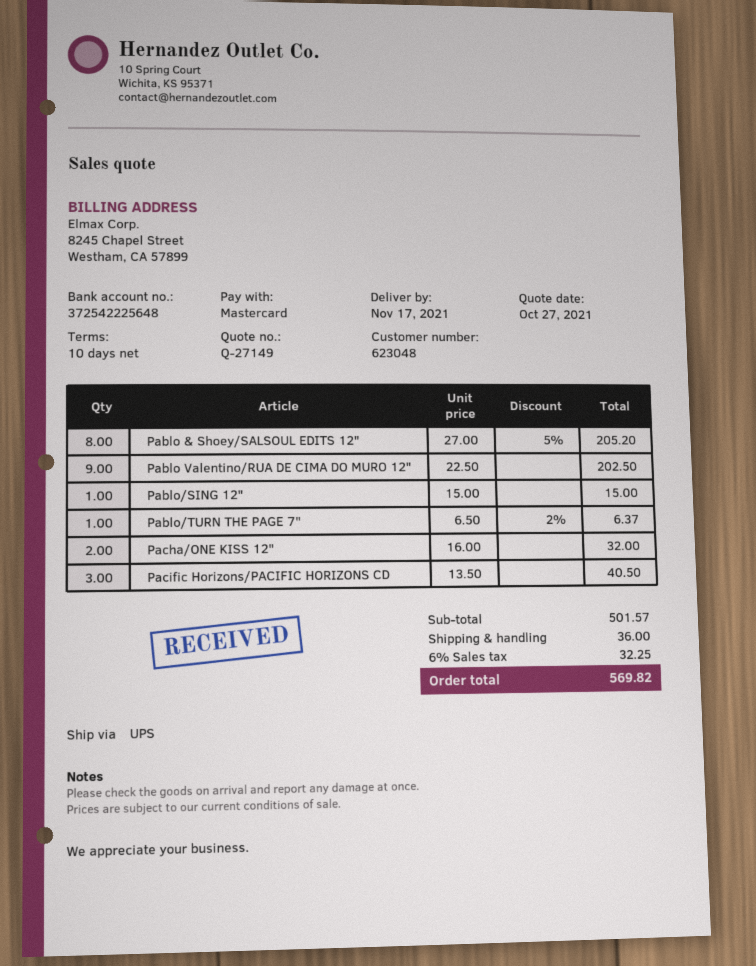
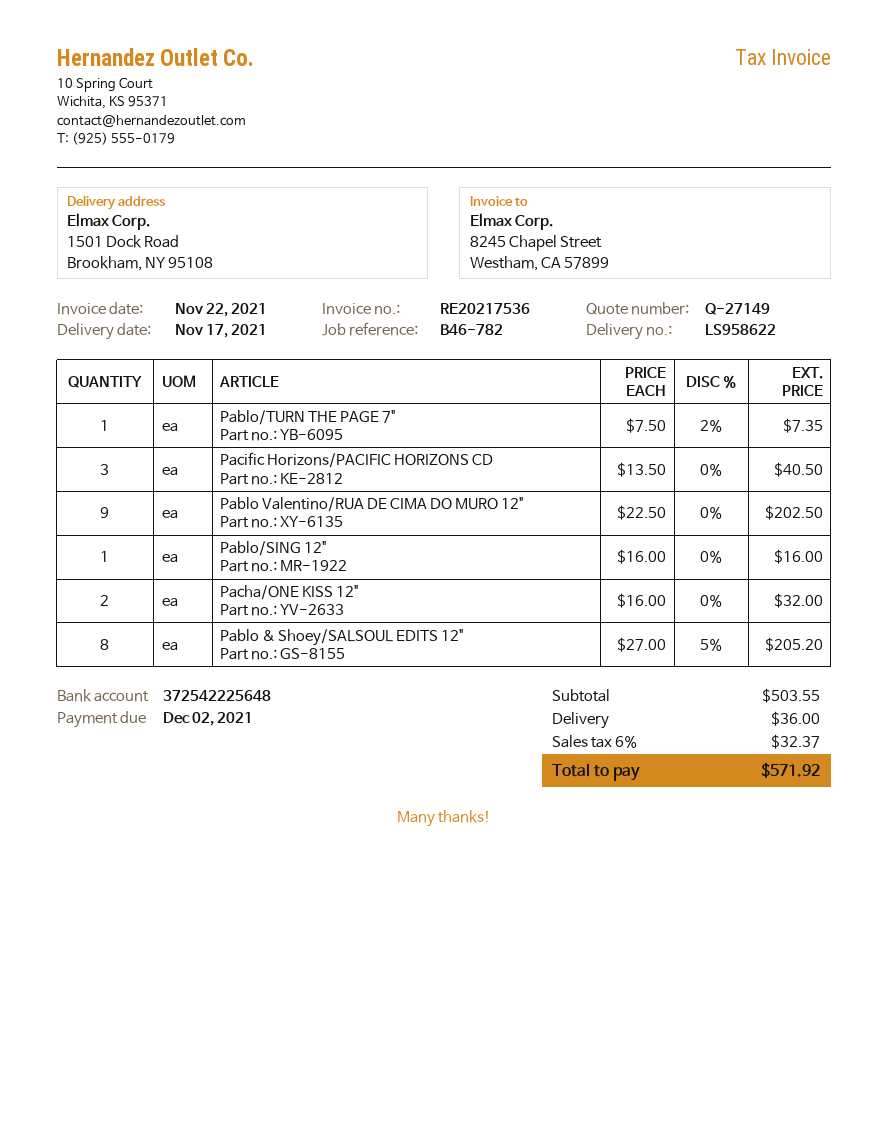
Pablo/SING 12": 1 x 15.00 = 15.00 -> 1 x 16.00 = 16.00
Pablo/TURN THE PAGE 7": 1 x 6.50 - 2% = 6.37 -> 1 x 7.50 - 2% = 7.35
subtotal: 501.57 -> 503.55
tax: 6% = 32.25 -> 6% = 32.37
total: 569.82 -> 571.92

